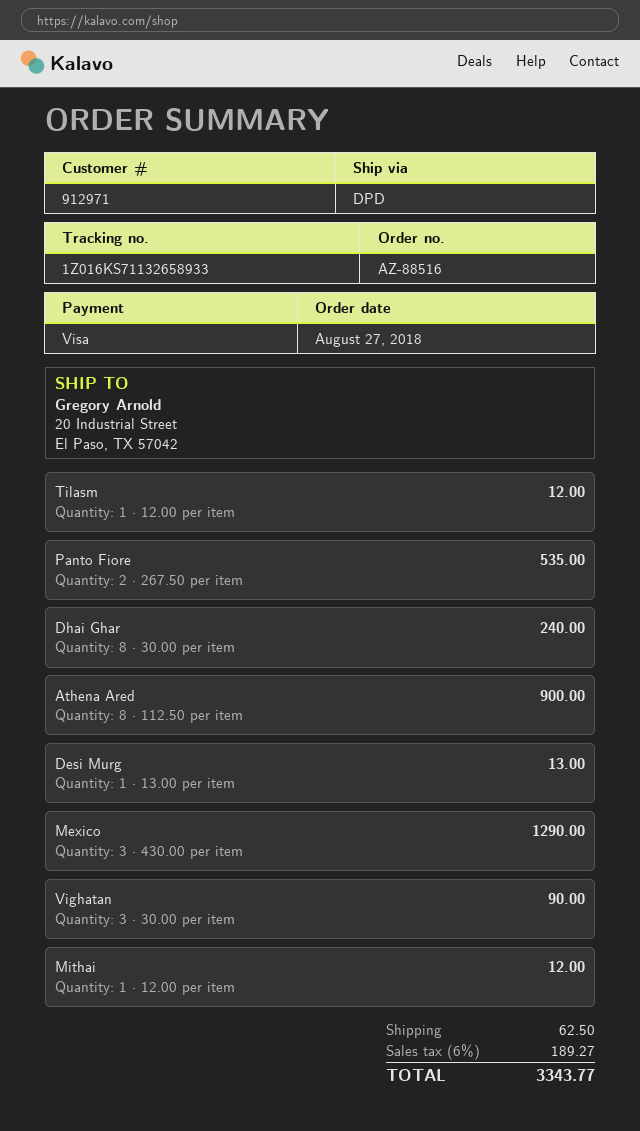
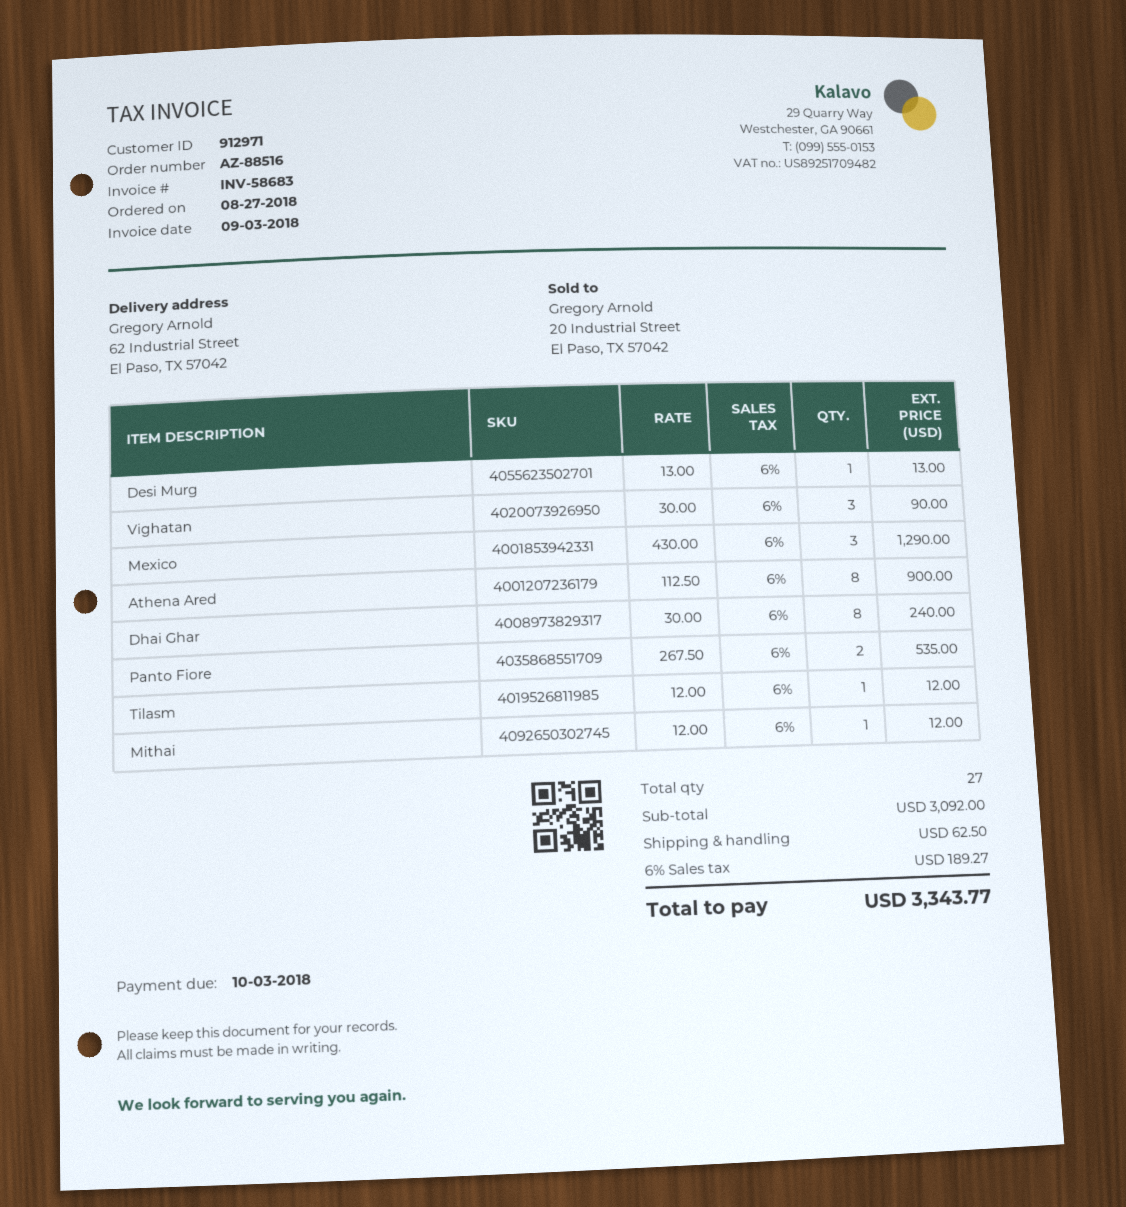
ship to: 20 Industrial Street, El Paso, TX 57042 -> 62 Industrial Street, El Paso, TX 57042

